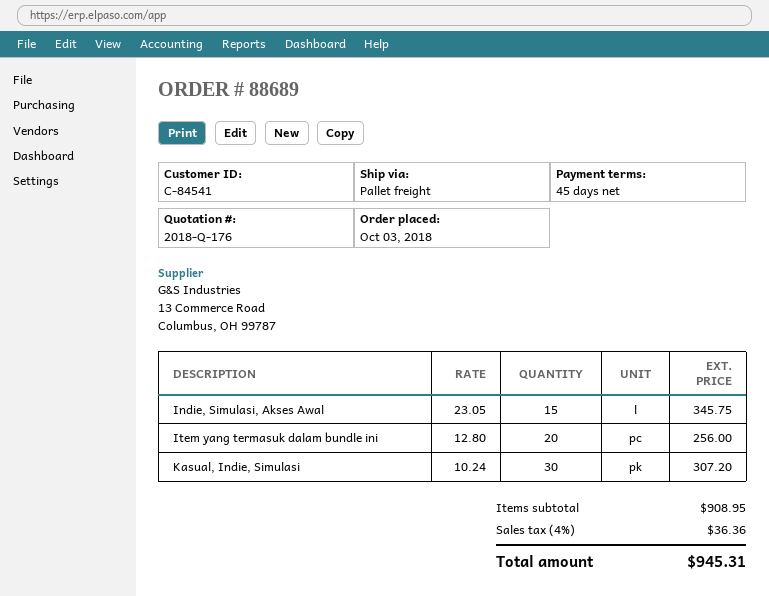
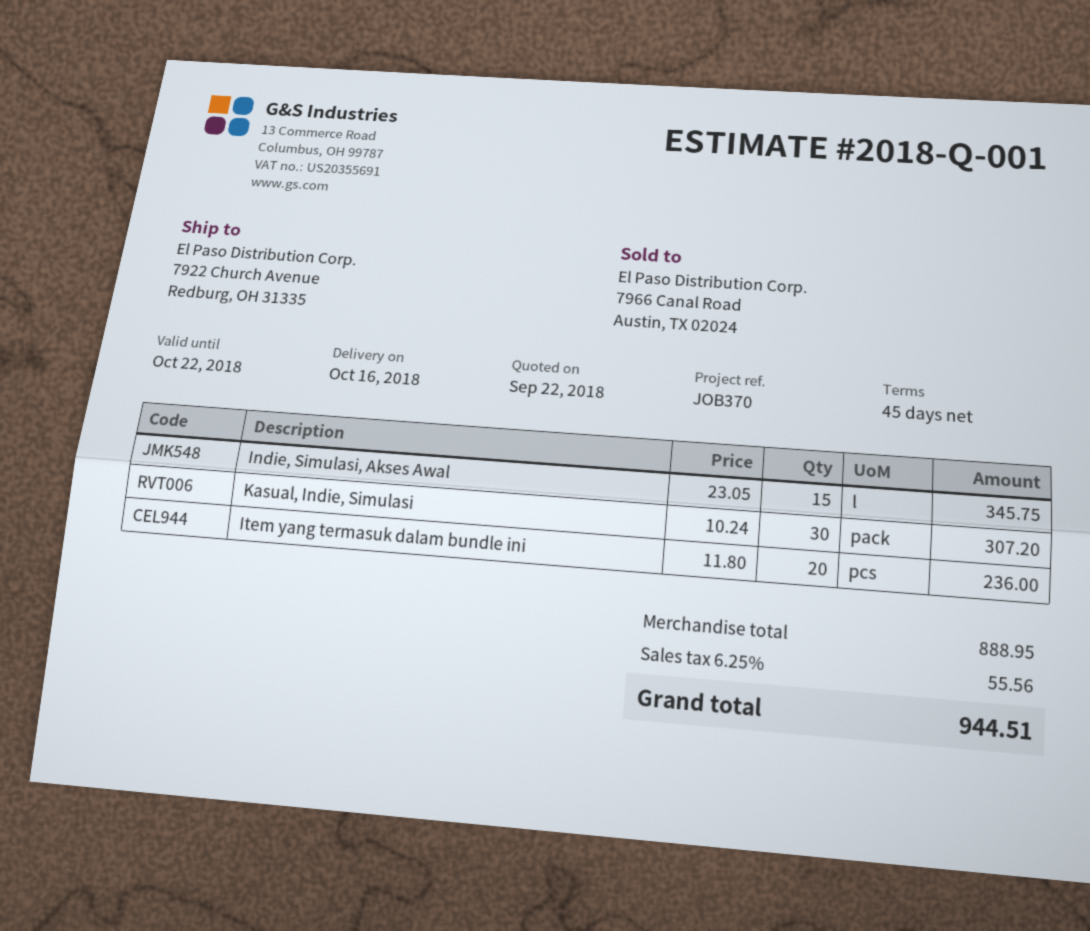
quote number: 2018-Q-176 -> 2018-Q-001
Item yang termasuk dalam bundle ini: 20 x 12.80 = 256.00 -> 20 x 11.80 = 236.00
subtotal: 908.95 -> 888.95
tax: 4% = 36.36 -> 6.25% = 55.56
total: 945.31 -> 944.51

